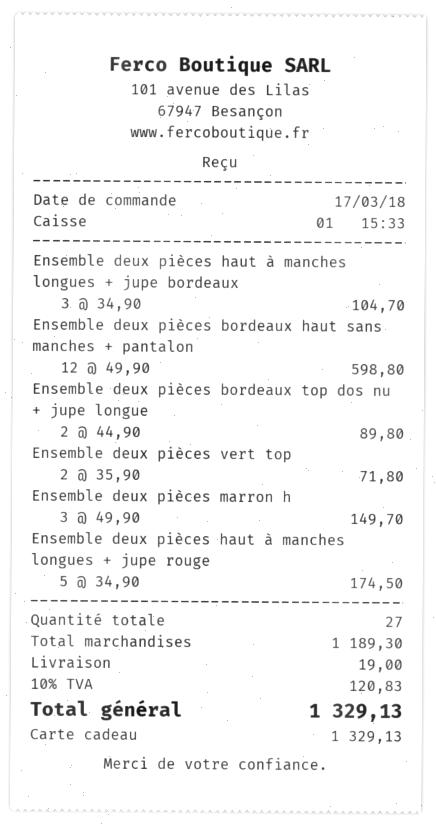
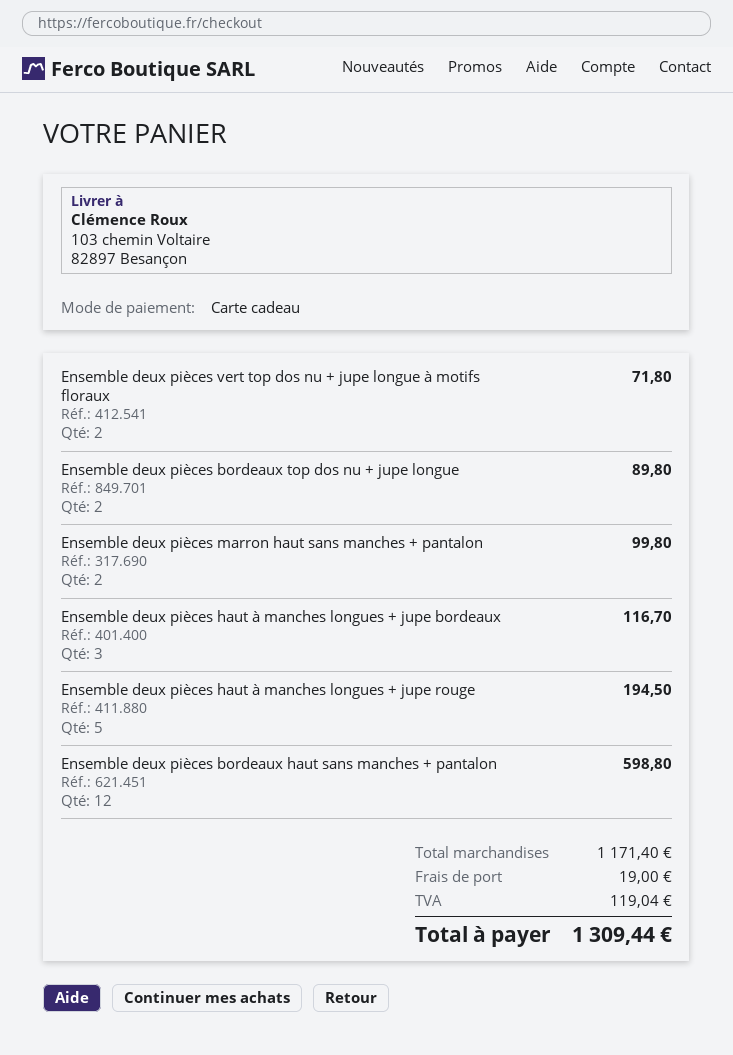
Ensemble deux pièces haut à manches longues + jupe bordeaux: 3 for 104.70 -> 3 for 116.70
Ensemble deux pièces marron h: 3 for 149.70 -> 2 for 99.80
Ensemble deux pièces haut à manches longues + jupe rouge: 5 for 174.50 -> 5 for 194.50
subtotal: 1189.30 -> 1171.40
tax: 120.83 -> 119.04
total: 1329.13 -> 1309.44

